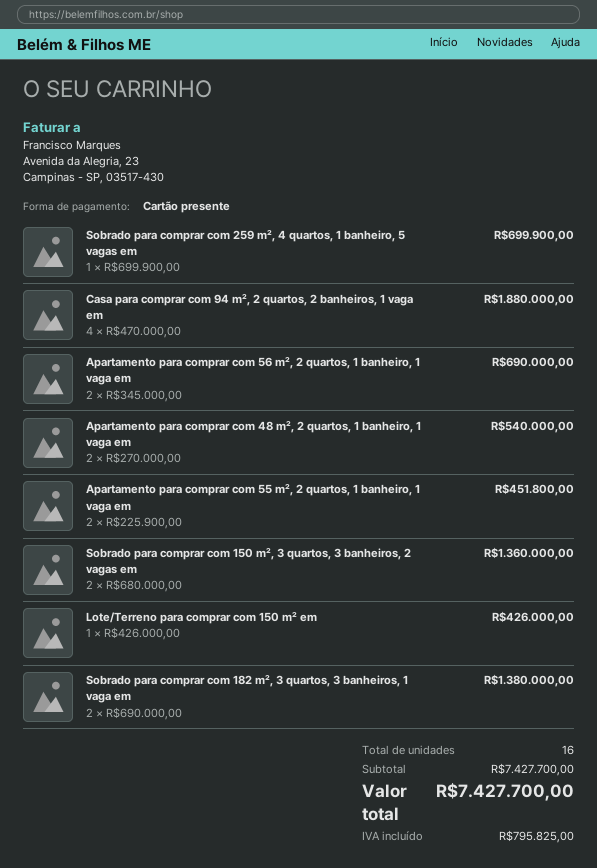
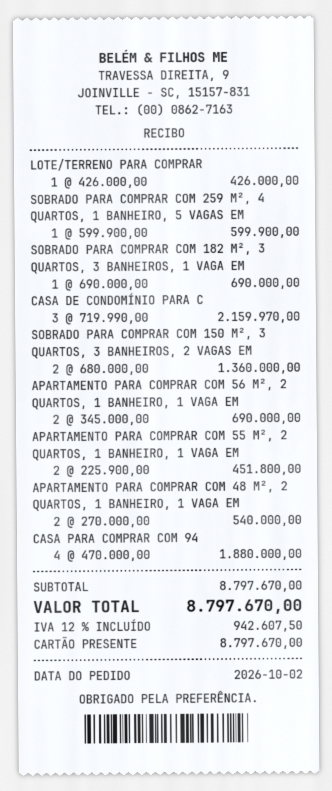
Sobrado para comprar com 259 m², 4 quartos, 1 banheiro, 5 vagas em: 1 x 699900.00 = 699900.00 -> 1 x 599900.00 = 599900.00
Sobrado para comprar com 182 m², 3 quartos, 3 banheiros, 1 vaga em: 2 x 690000.00 = 1380000.00 -> 1 x 690000.00 = 690000.00
CASA DE CONDOMÍNIO PARA C: none -> 3 x 719990.00 = 2159970.00
subtotal: 7427700.00 -> 8797670.00
tax: 795825.00 -> 942607.50
total: 7427700.00 -> 8797670.00

